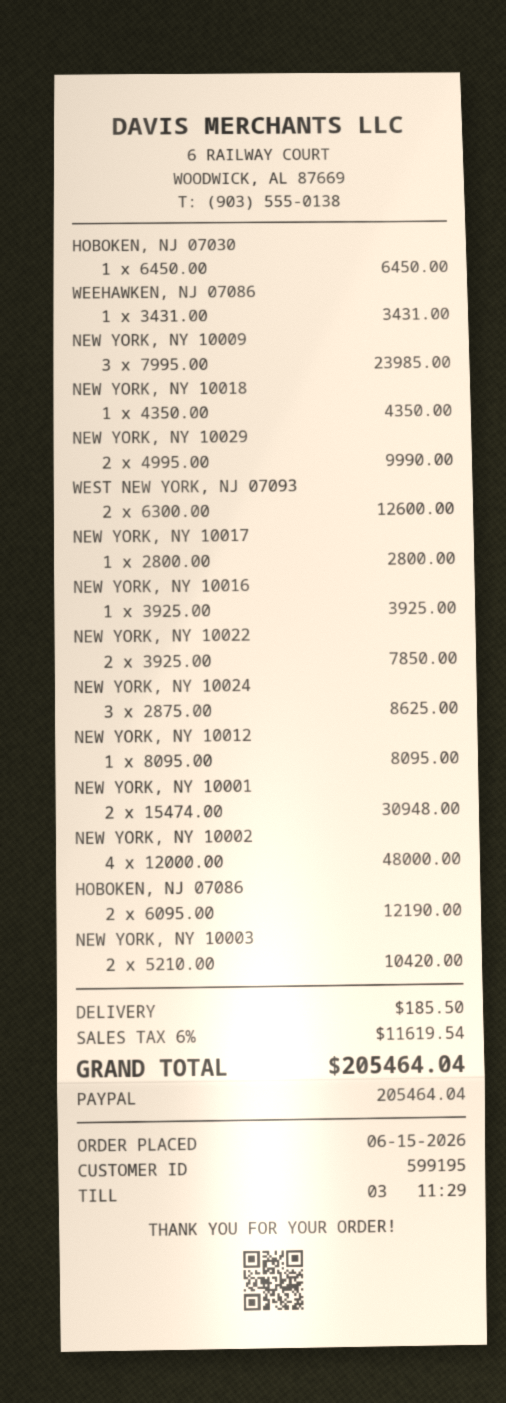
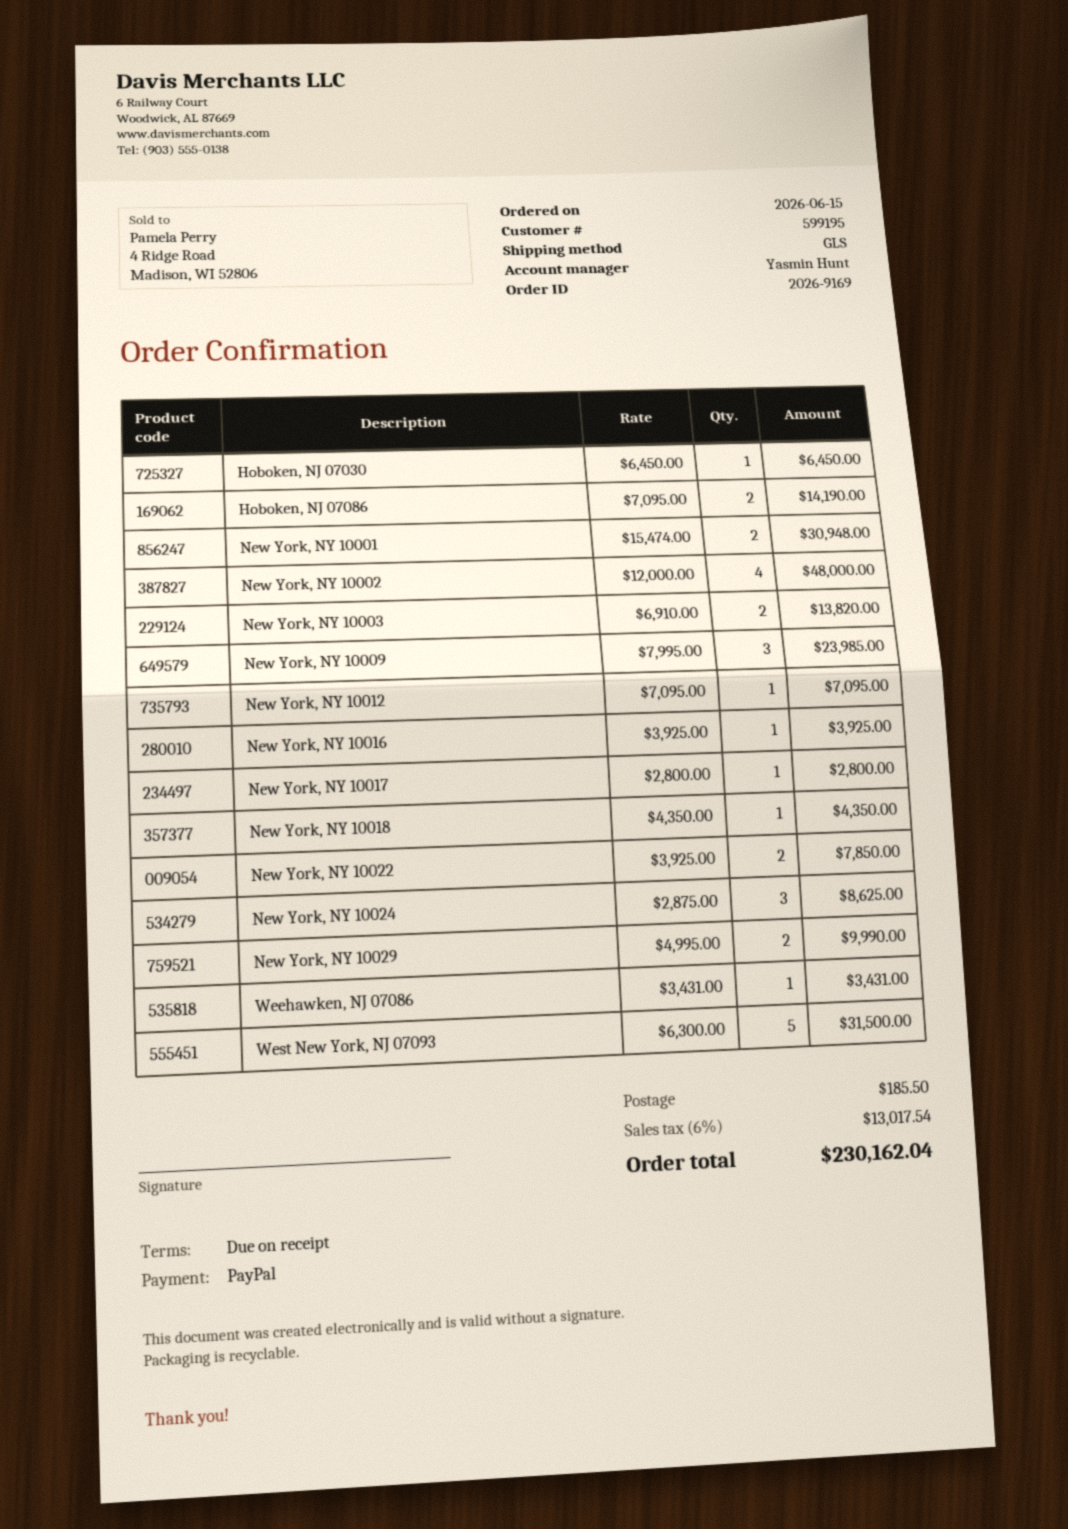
WEST NEW YORK, NJ 07093: 2 x 6300.00 = 12600.00 -> 5 x 6300.00 = 31500.00
NEW YORK, NY 10012: 1 x 8095.00 = 8095.00 -> 1 x 7095.00 = 7095.00
HOBOKEN, NJ 07086: 2 x 6095.00 = 12190.00 -> 2 x 7095.00 = 14190.00
NEW YORK, NY 10003: 2 x 5210.00 = 10420.00 -> 2 x 6910.00 = 13820.00
tax: 6% = 11619.54 -> 6% = 13017.54
total: 205464.04 -> 230162.04

